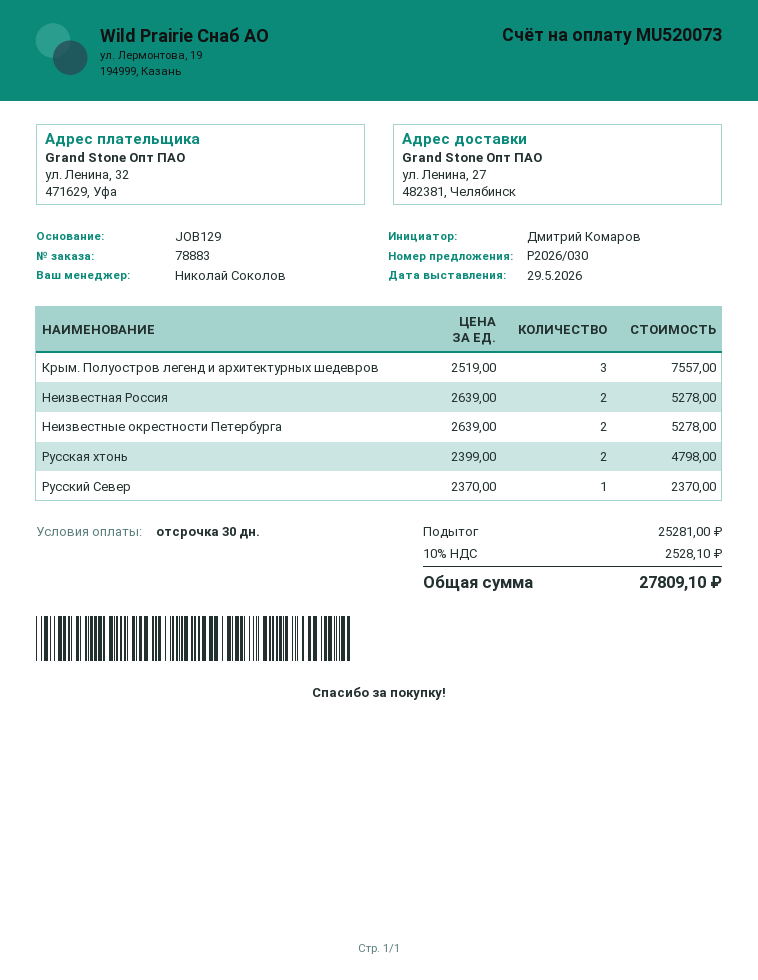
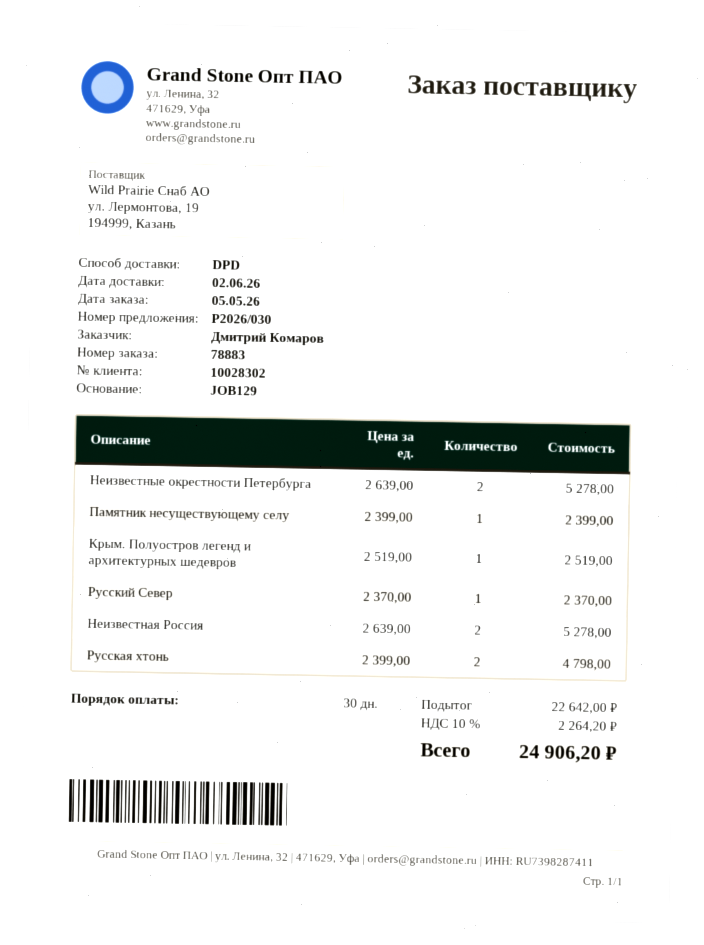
Крым. Полуостров легенд и архитектурных шедевров: 3 x 2519.00 = 7557.00 -> 1 x 2519.00 = 2519.00
Памятник несуществующему селу: none -> 1 x 2399.00 = 2399.00
subtotal: 25281.00 -> 22642.00
tax: 10% = 2528.10 -> 10% = 2264.20
total: 27809.10 -> 24906.20

